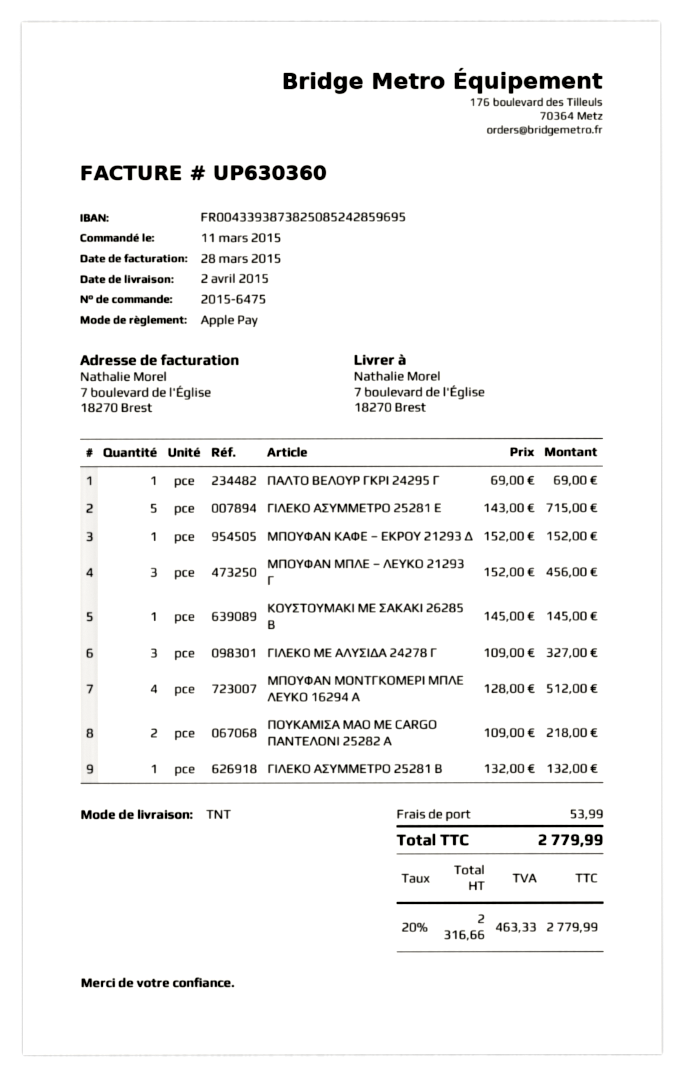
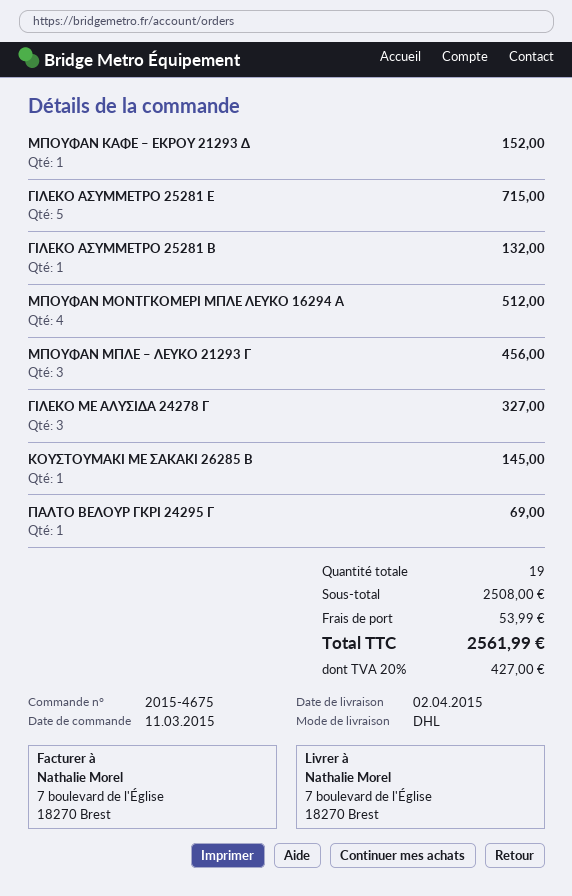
order number: 2015-6475 -> 2015-4675
shipping method: TNT -> DHL
ΠΟΥΚΑΜΙΣΑ ΜΑΟ ΜΕ CARGO ΠΑΝΤΕΛΟΝΙ 25282 Α: 2 for 218.00 -> none
tax: 20% = 463.33 -> 20% = 427.00
total: 2779.99 -> 2561.99

